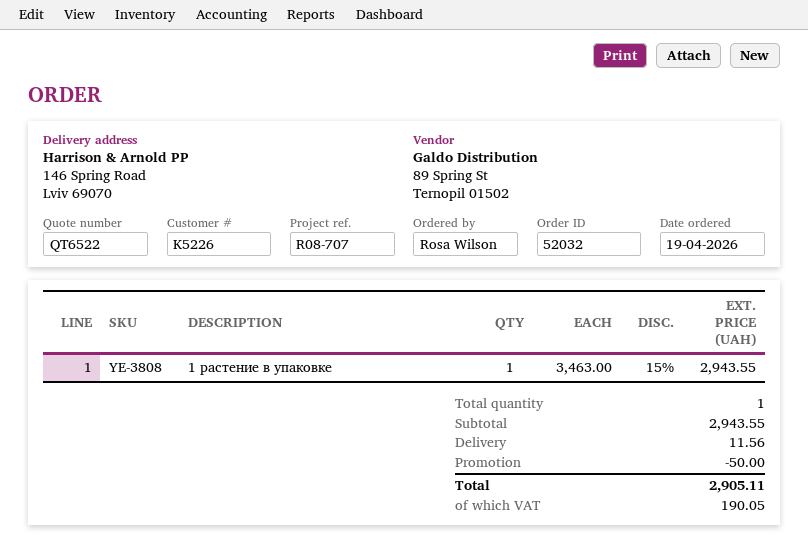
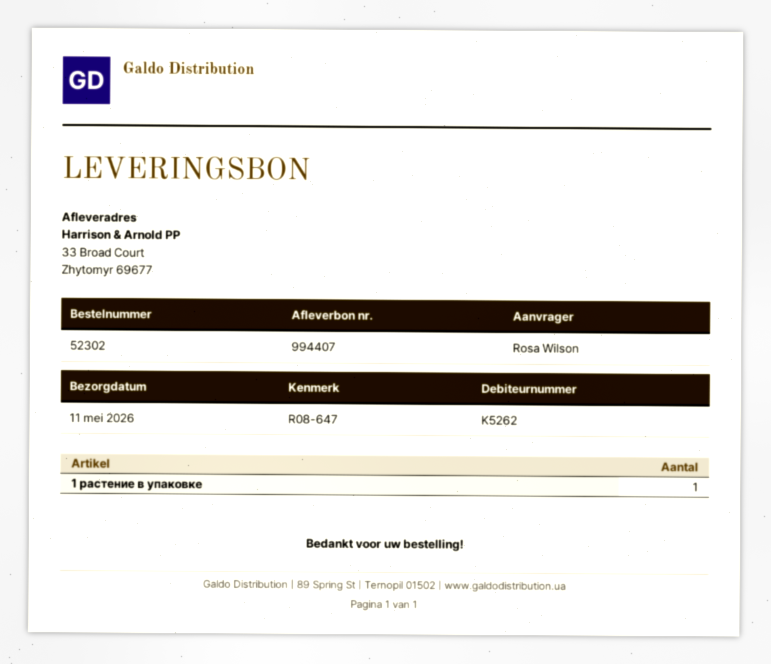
order number: 52032 -> 52302
customer number: K5226 -> K5262
reference: R08-707 -> R08-647
ship to: 146 Spring Road, Lviv 69070 -> 33 Broad Court, Zhytomyr 69677

